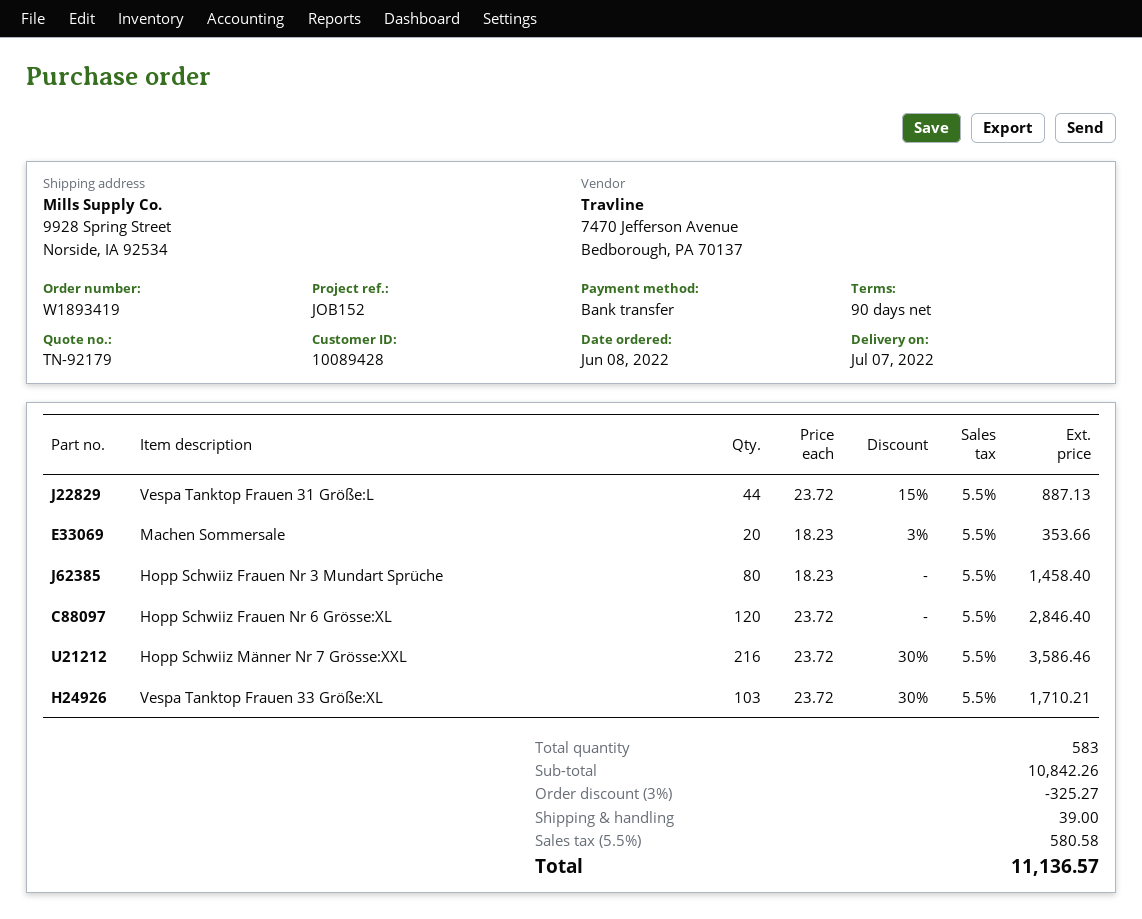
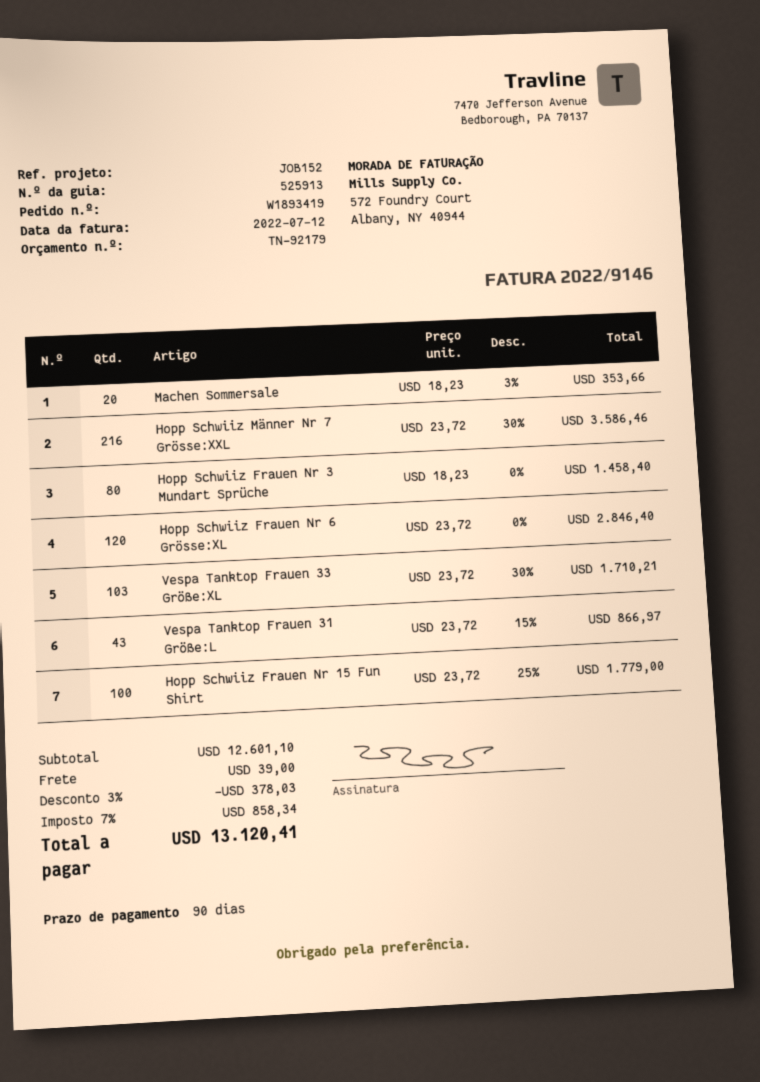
Vespa Tanktop Frauen 31 Größe:L: 44 x 23.72 - 15% = 887.13 -> 43 x 23.72 - 15% = 866.97
Hopp Schwiiz Frauen Nr 15 Fun Shirt: none -> 100 x 23.72 - 25% = 1779.00
subtotal: 10842.26 -> 12601.10
discount: 3% = 325.27 -> 3% = 378.03
tax: 5.5% = 580.58 -> 7% = 858.34
total: 11136.57 -> 13120.41

